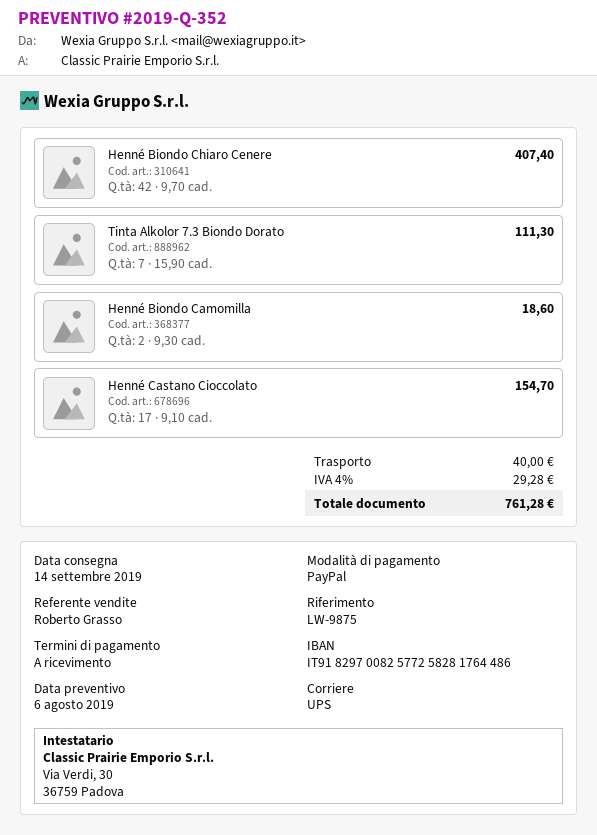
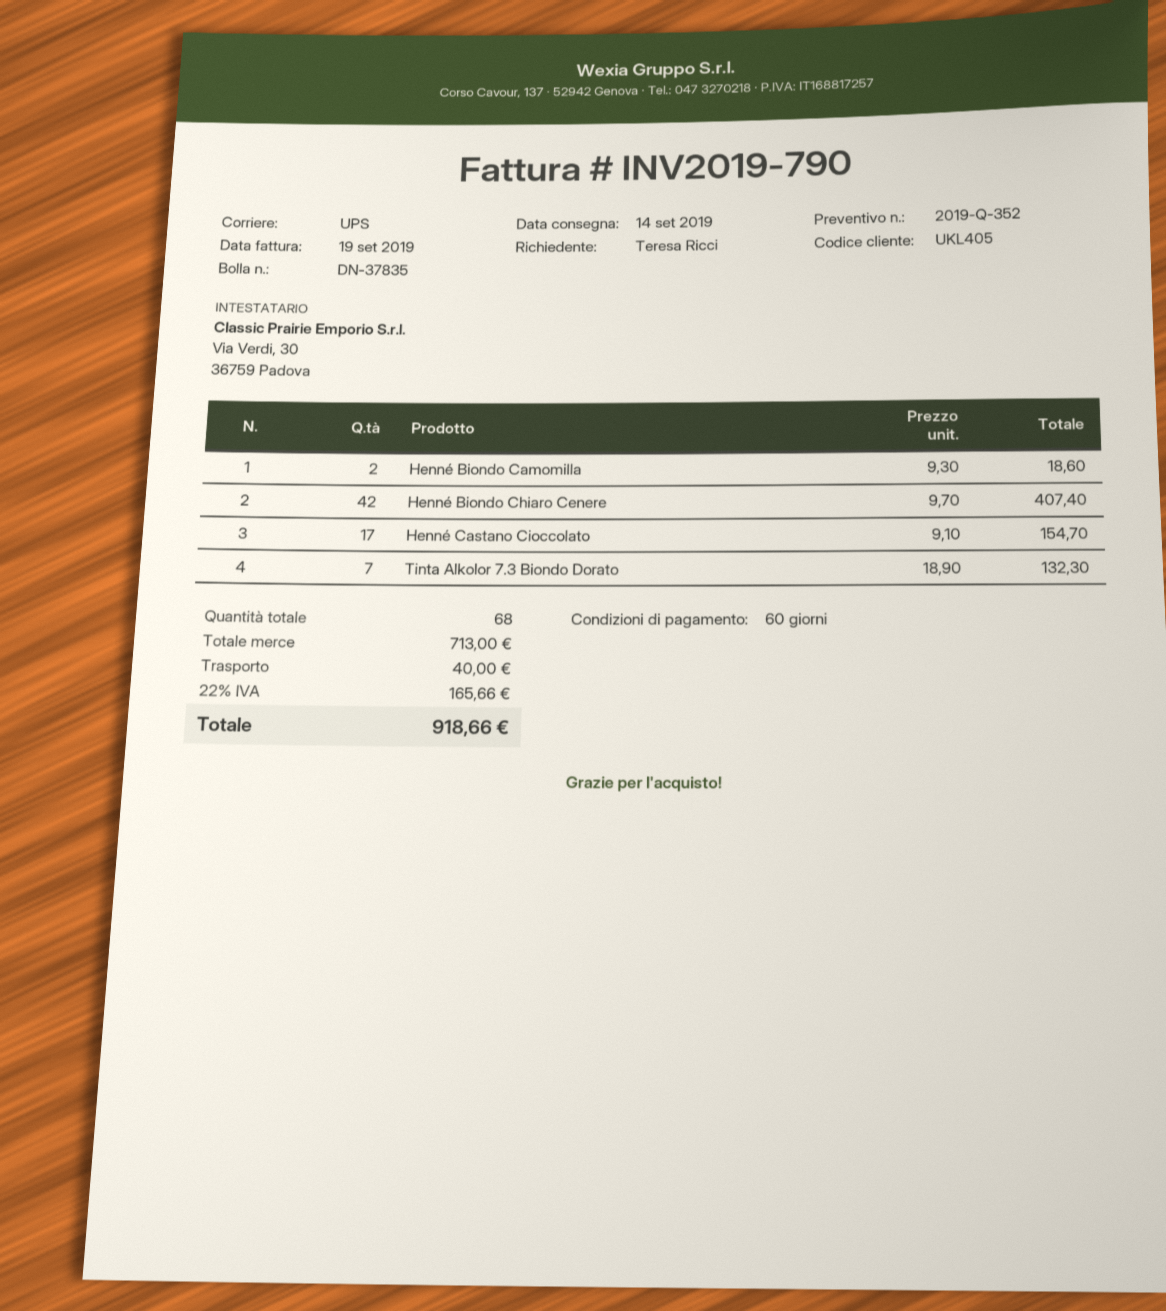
payment terms: on receipt -> 60 days
Tinta Alkolor 7.3 Biondo Dorato: 7 x 15.90 = 111.30 -> 7 x 18.90 = 132.30
tax: 4% = 29.28 -> 22% = 165.66
total: 761.28 -> 918.66

